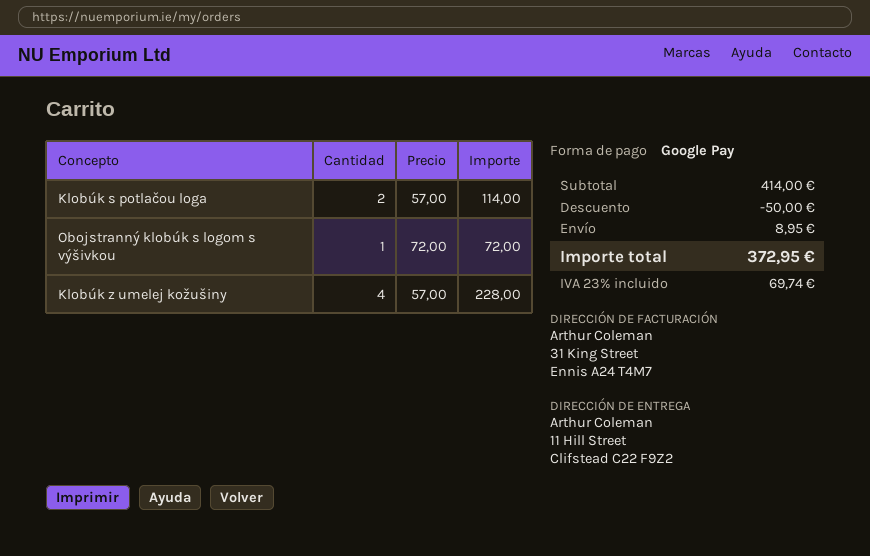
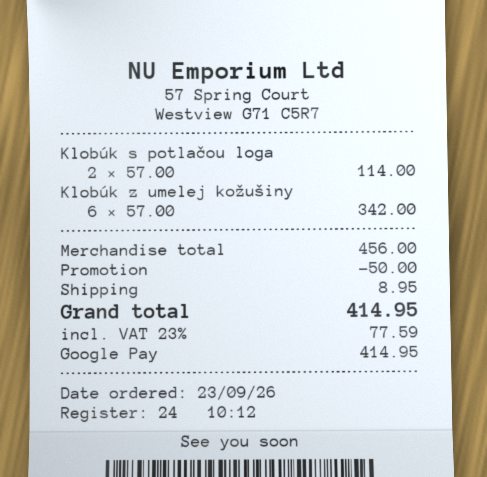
Obojstranný klobúk s logom s výšivkou: 1 x 72.00 = 72.00 -> none
Klobúk z umelej kožušiny: 4 x 57.00 = 228.00 -> 6 x 57.00 = 342.00
subtotal: 414.00 -> 456.00
tax: 23% = 69.74 -> 23% = 77.59
total: 372.95 -> 414.95

